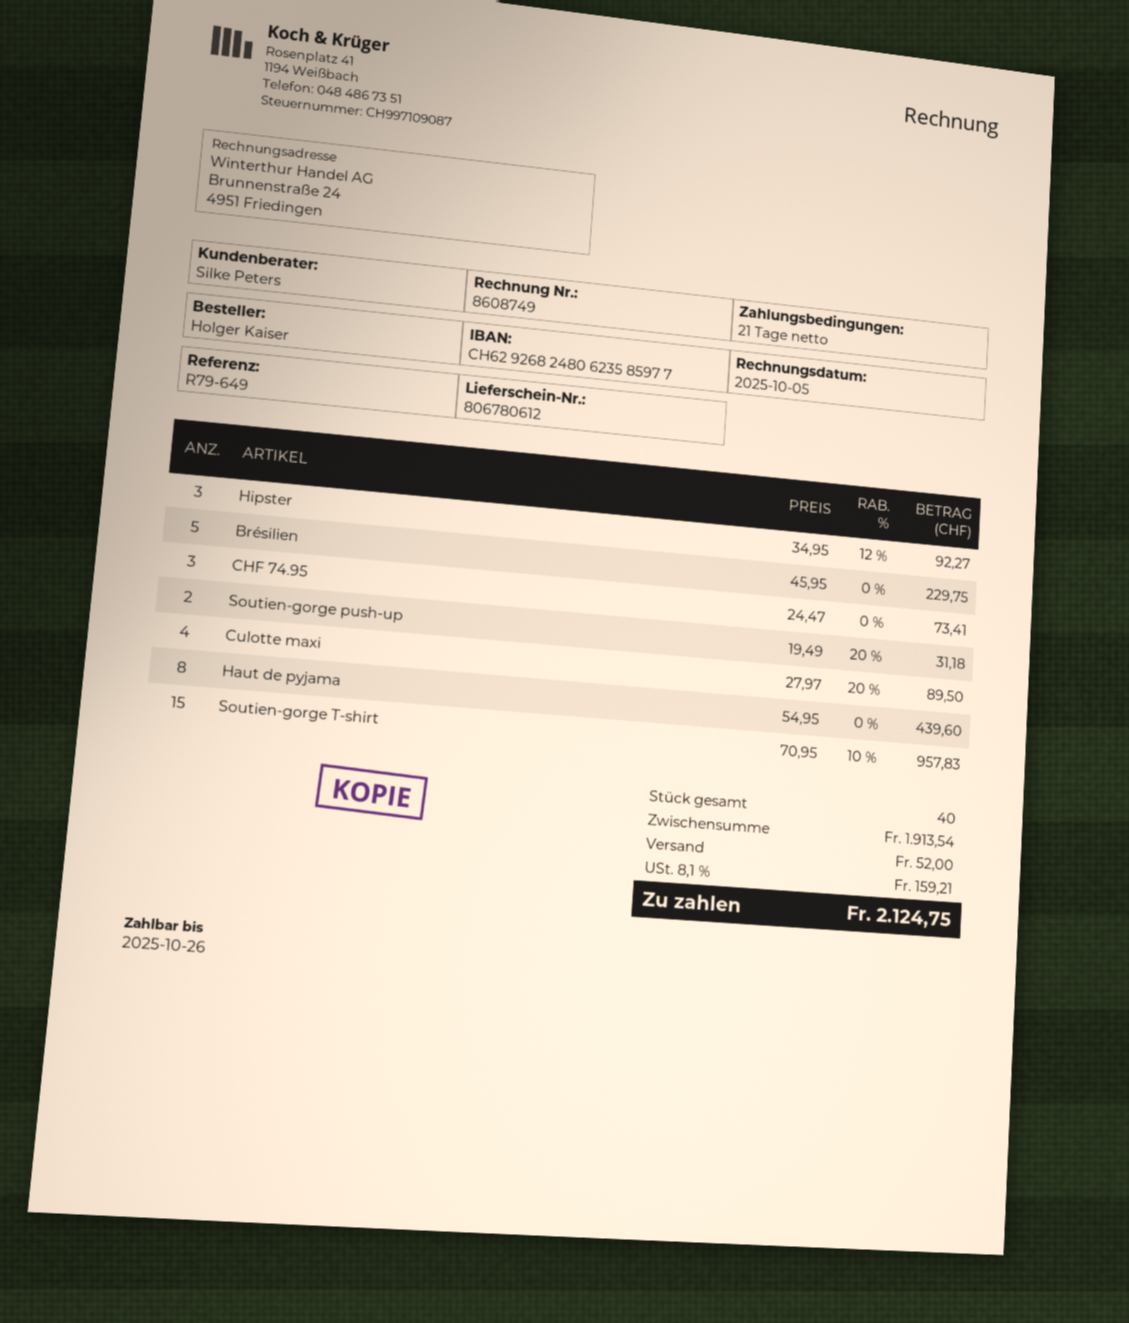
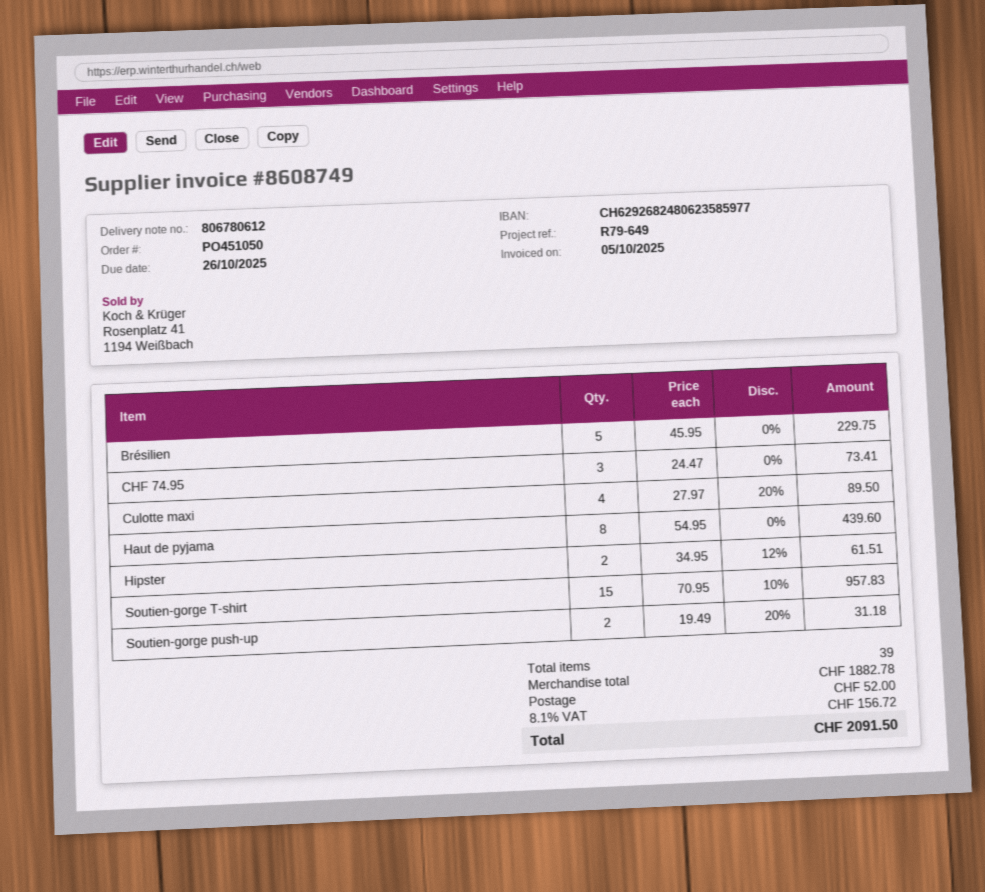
Hipster: 3 x 34.95 - 12% = 92.27 -> 2 x 34.95 - 12% = 61.51
total quantity: 40 -> 39
subtotal: 1913.54 -> 1882.78
tax: 8.1% = 159.21 -> 8.1% = 156.72
total: 2124.75 -> 2091.50

